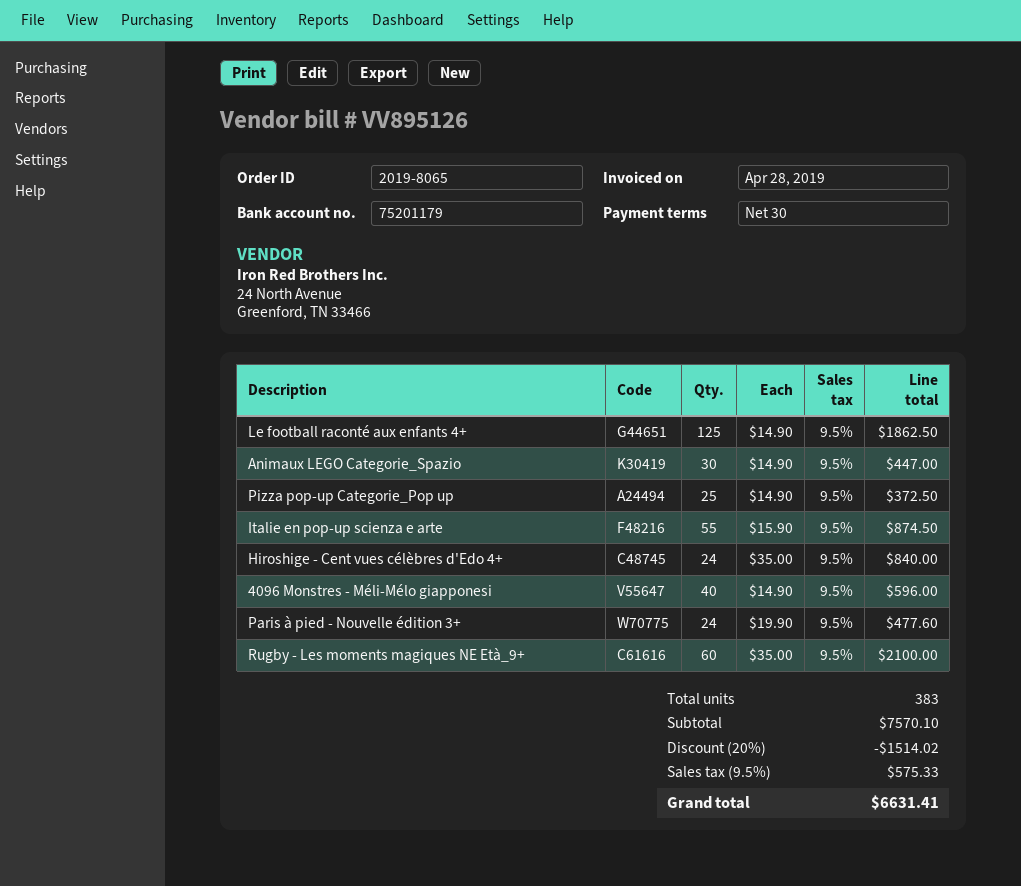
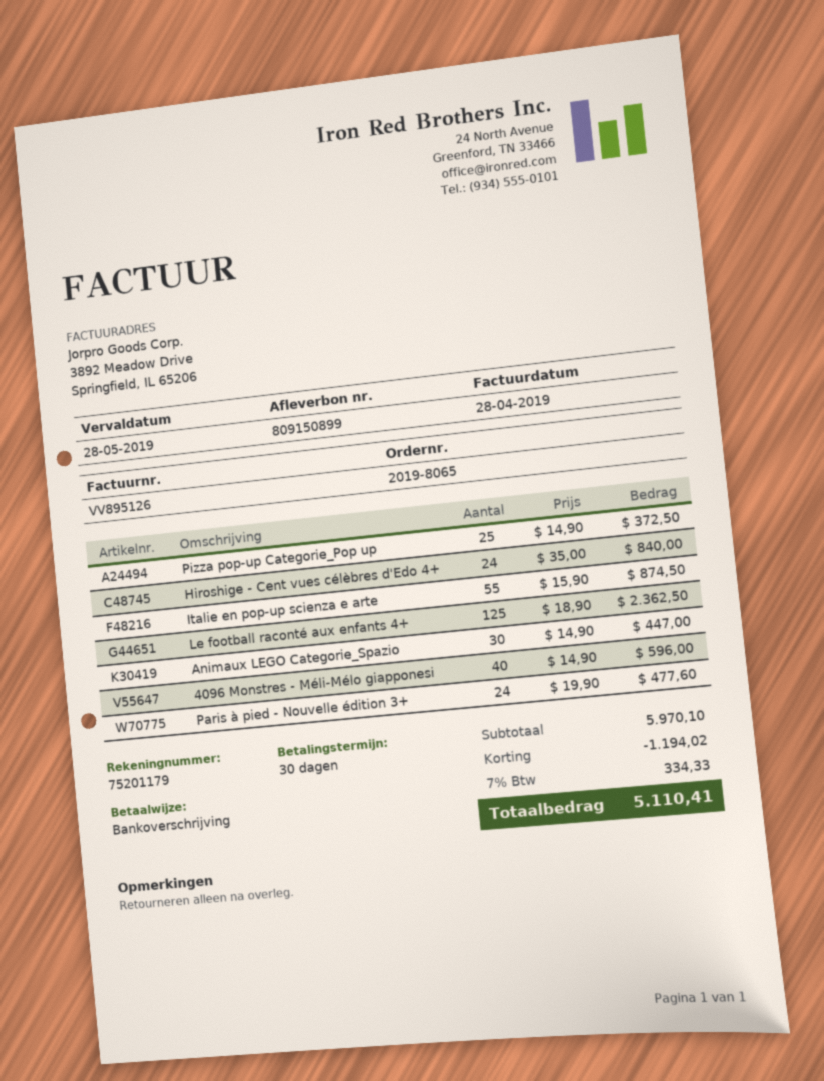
Le football raconté aux enfants 4+: 125 x 14.90 = 1862.50 -> 125 x 18.90 = 2362.50
Rugby - Les moments magiques NE Età_9+: 60 x 35.00 = 2100.00 -> none
subtotal: 7570.10 -> 5970.10
discount: 1514.02 -> 1194.02
tax: 9.5% = 575.33 -> 7% = 334.33
total: 6631.41 -> 5110.41

